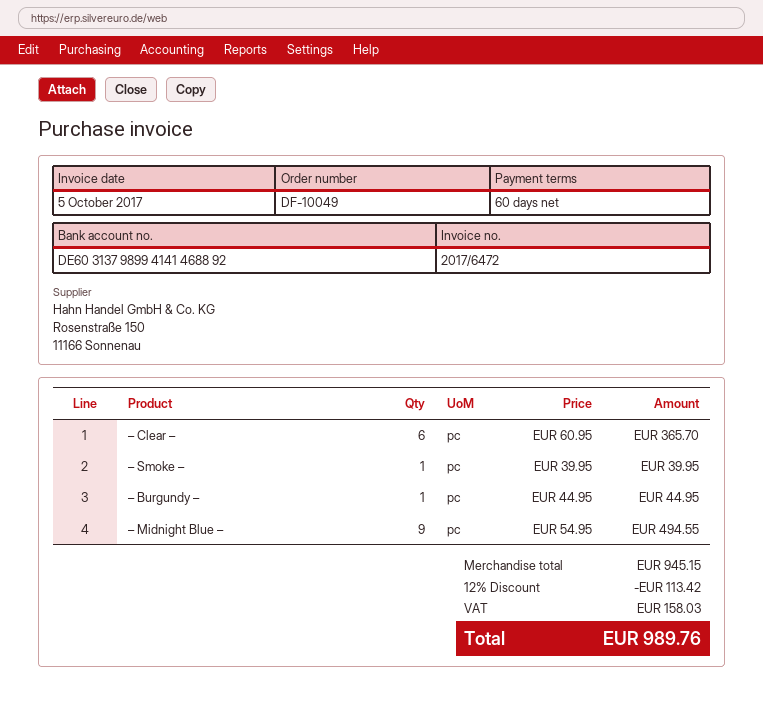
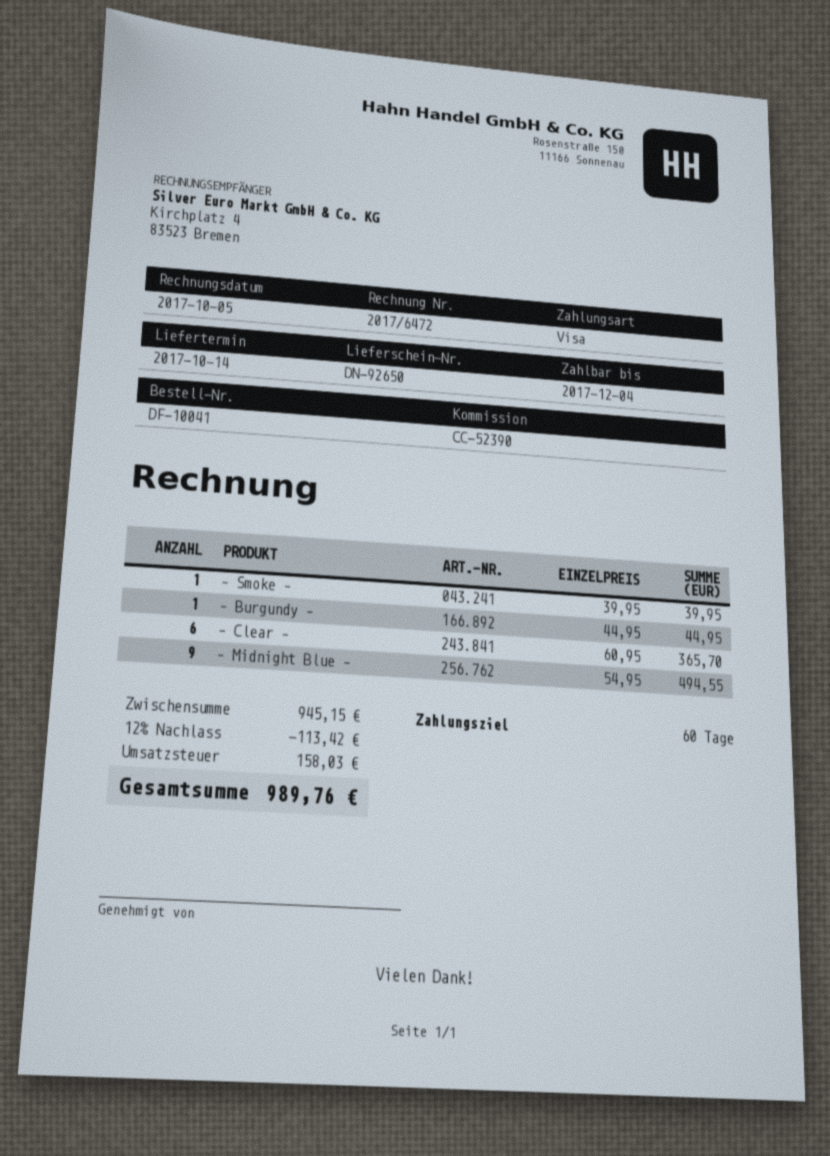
order number: DF-10049 -> DF-10041

